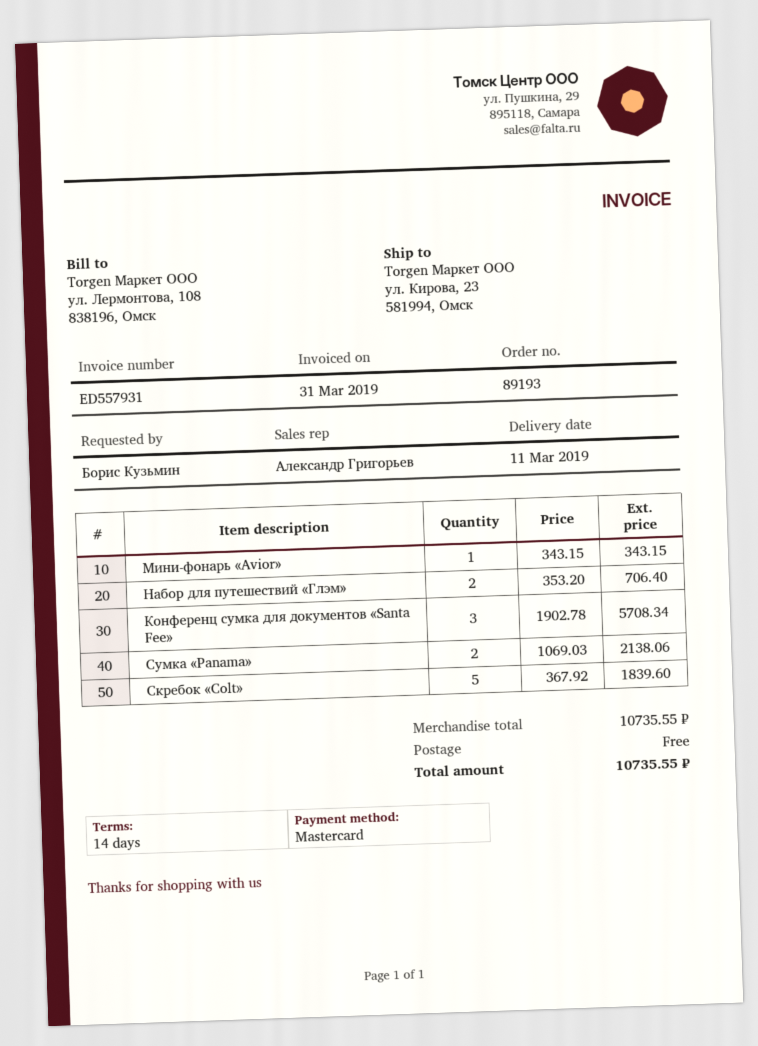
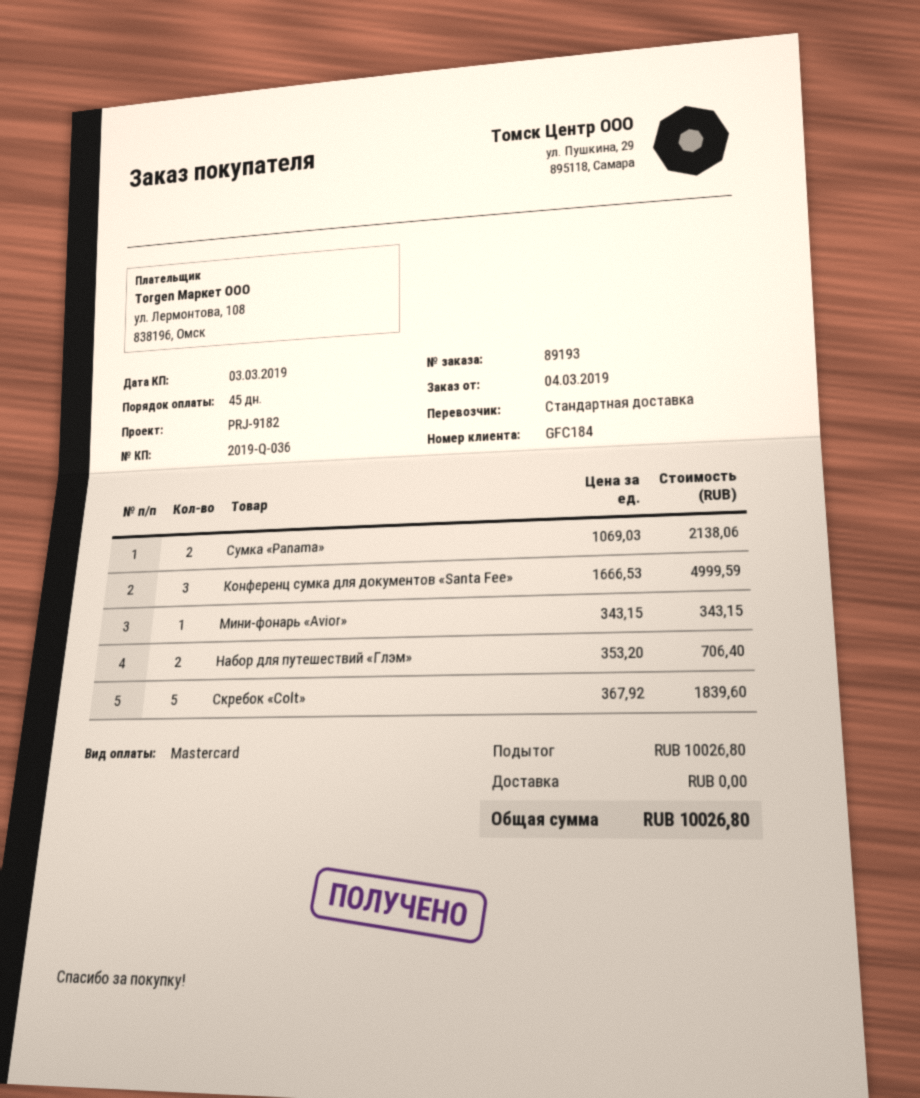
payment terms: 14 days -> 45 days
Конференц сумка для документов «Santa Fee»: 3 x 1902.78 = 5708.34 -> 3 x 1666.53 = 4999.59
subtotal: 10735.55 -> 10026.80
total: 10735.55 -> 10026.80

